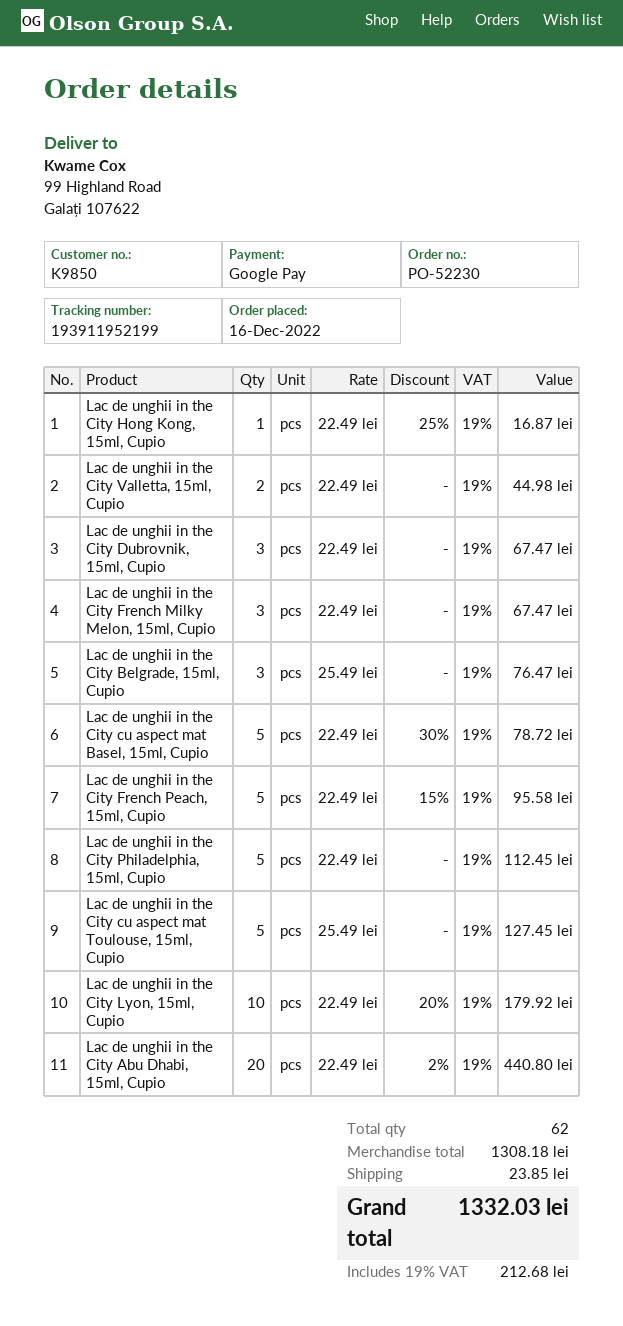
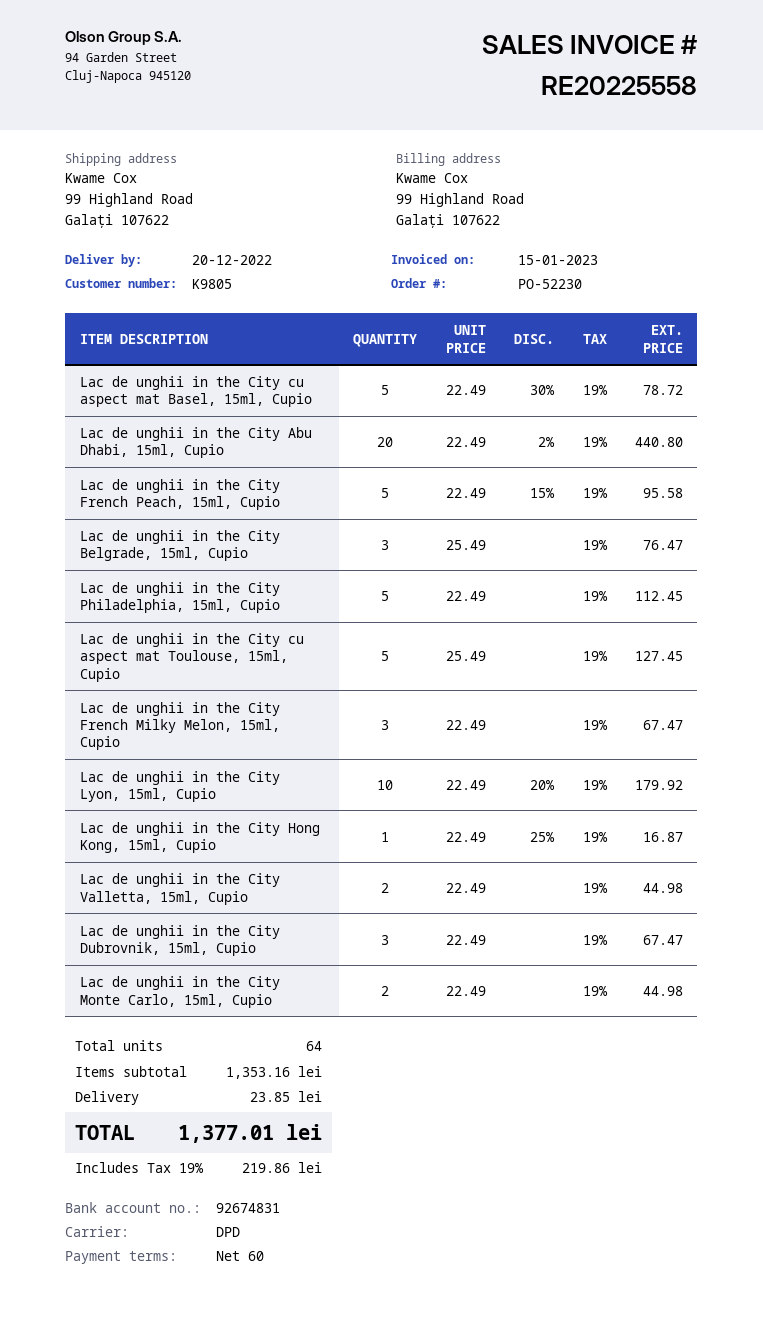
customer number: K9850 -> K9805
Lac de unghii in the City Monte Carlo, 15ml, Cupio: none -> 2 x 22.49 = 44.98
total quantity: 62 -> 64
subtotal: 1308.18 -> 1353.16
tax: 19% = 212.68 -> 19% = 219.86
total: 1332.03 -> 1377.01

